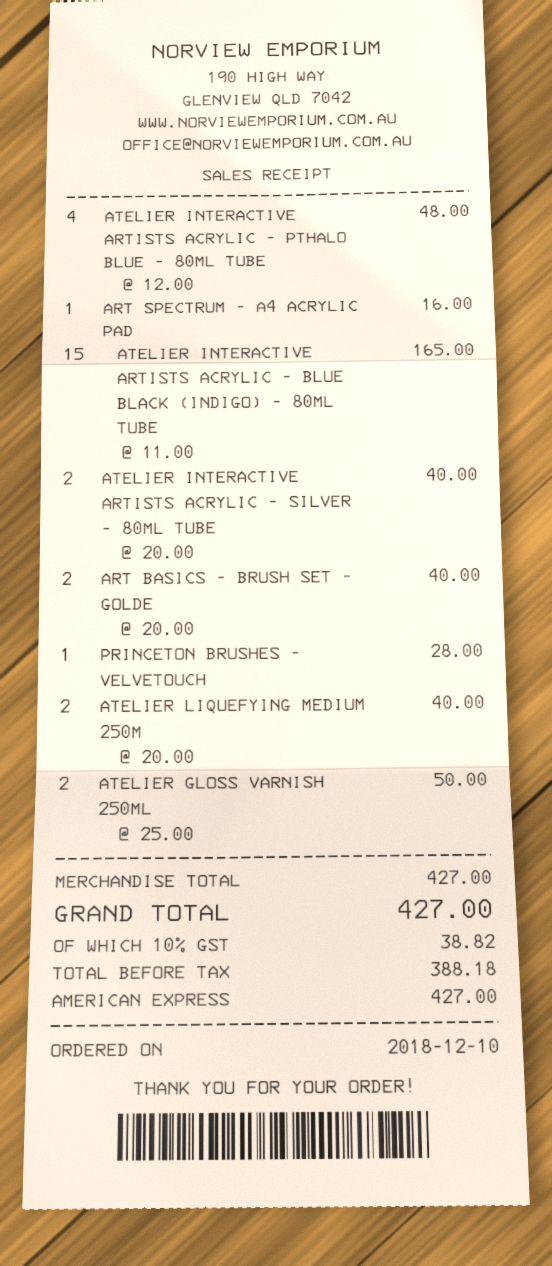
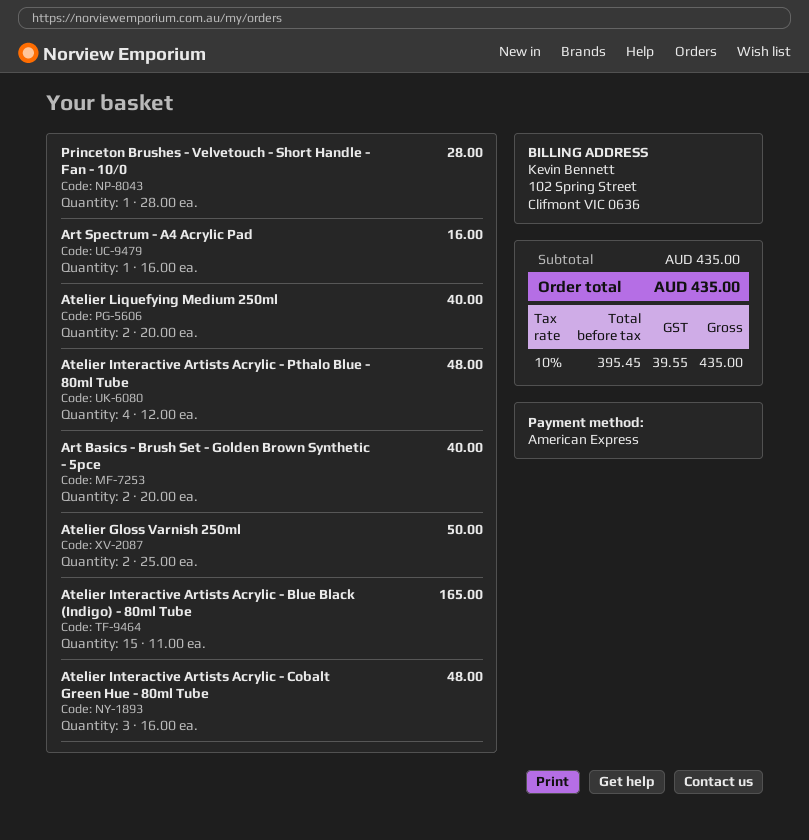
ATELIER INTERACTIVE ARTISTS ACRYLIC - SILVER - 80ML TUBE: 2 x 20.00 = 40.00 -> none
Atelier Interactive Artists Acrylic - Cobalt Green Hue - 80ml Tube: none -> 3 x 16.00 = 48.00
subtotal: 427.00 -> 435.00
net: 388.18 -> 395.45
tax: 10% = 38.82 -> 10% = 39.55
total: 427.00 -> 435.00

